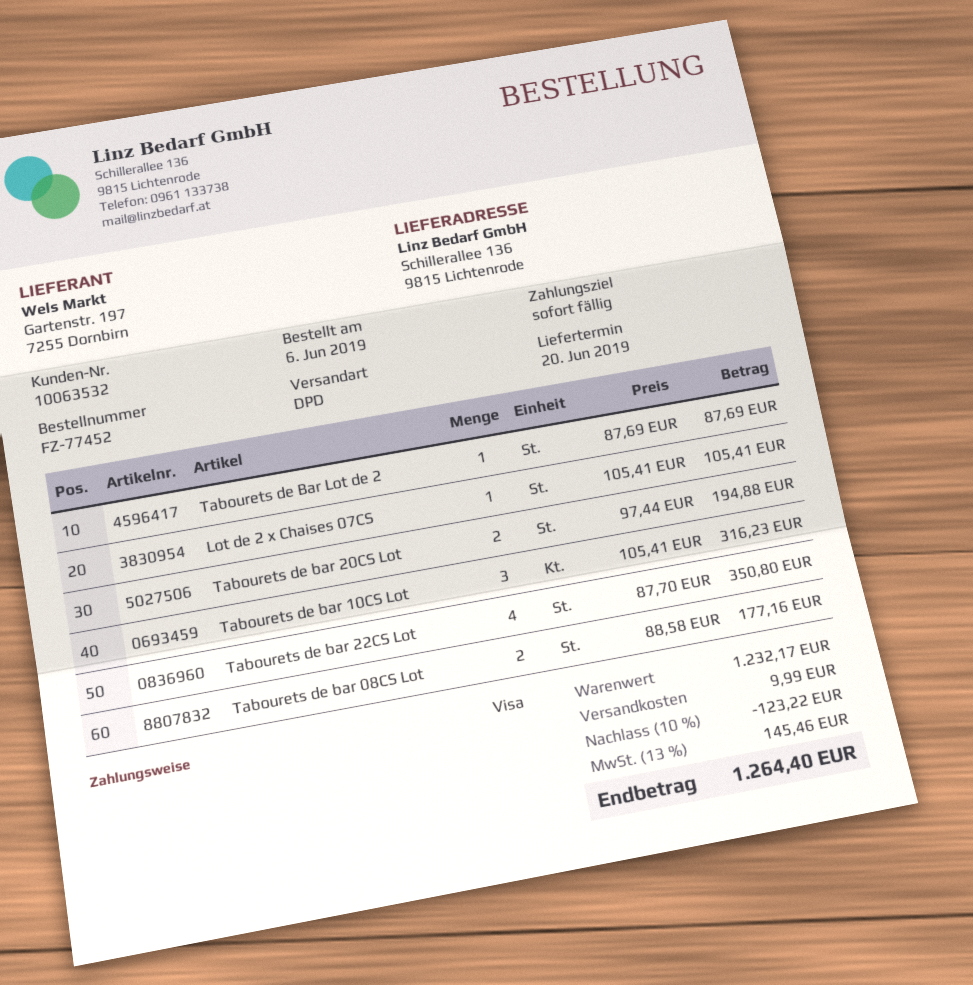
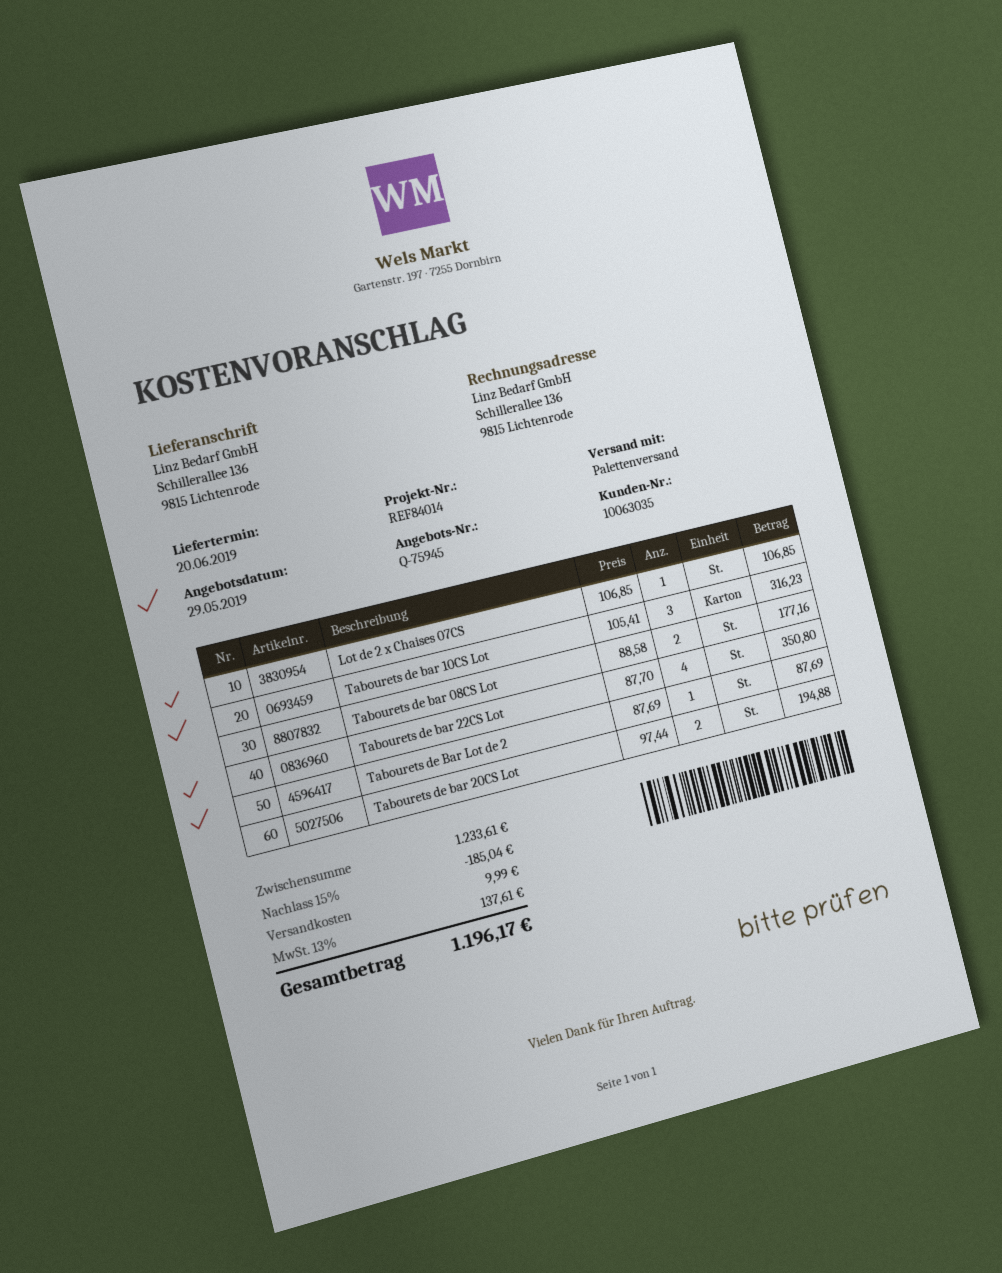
customer number: 10063532 -> 10063035
shipping method: DPD -> pallet freight
Lot de 2 x Chaises 07CS: 1 x 105.41 = 105.41 -> 1 x 106.85 = 106.85
subtotal: 1232.17 -> 1233.61
discount: 10% = 123.22 -> 15% = 185.04
tax: 13% = 145.46 -> 13% = 137.61
total: 1264.40 -> 1196.17

